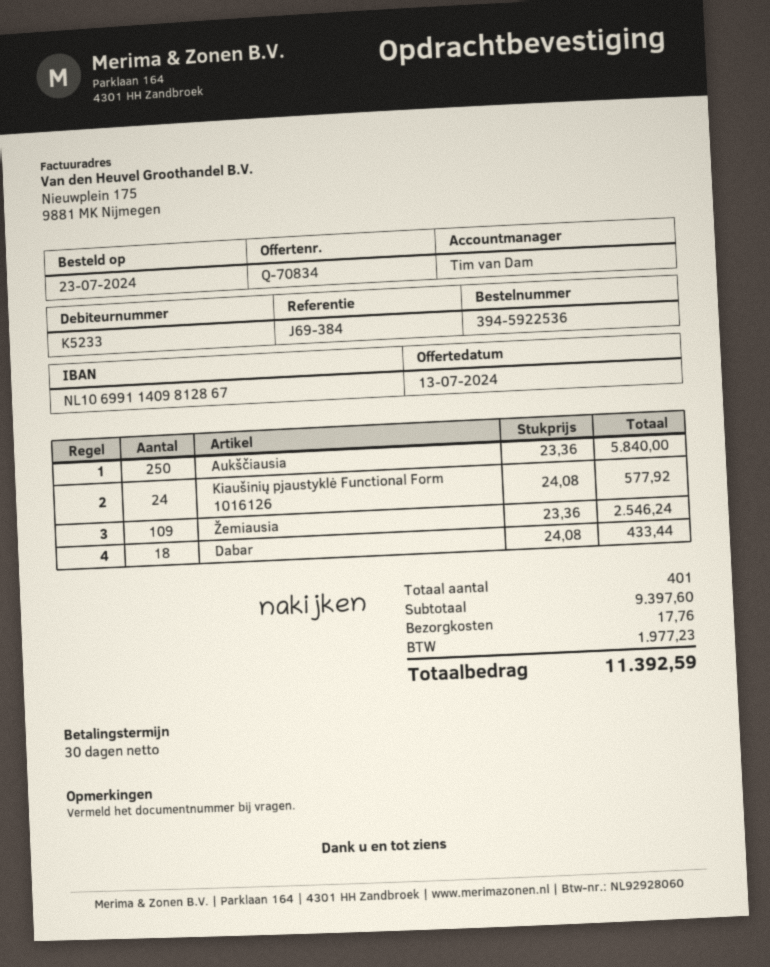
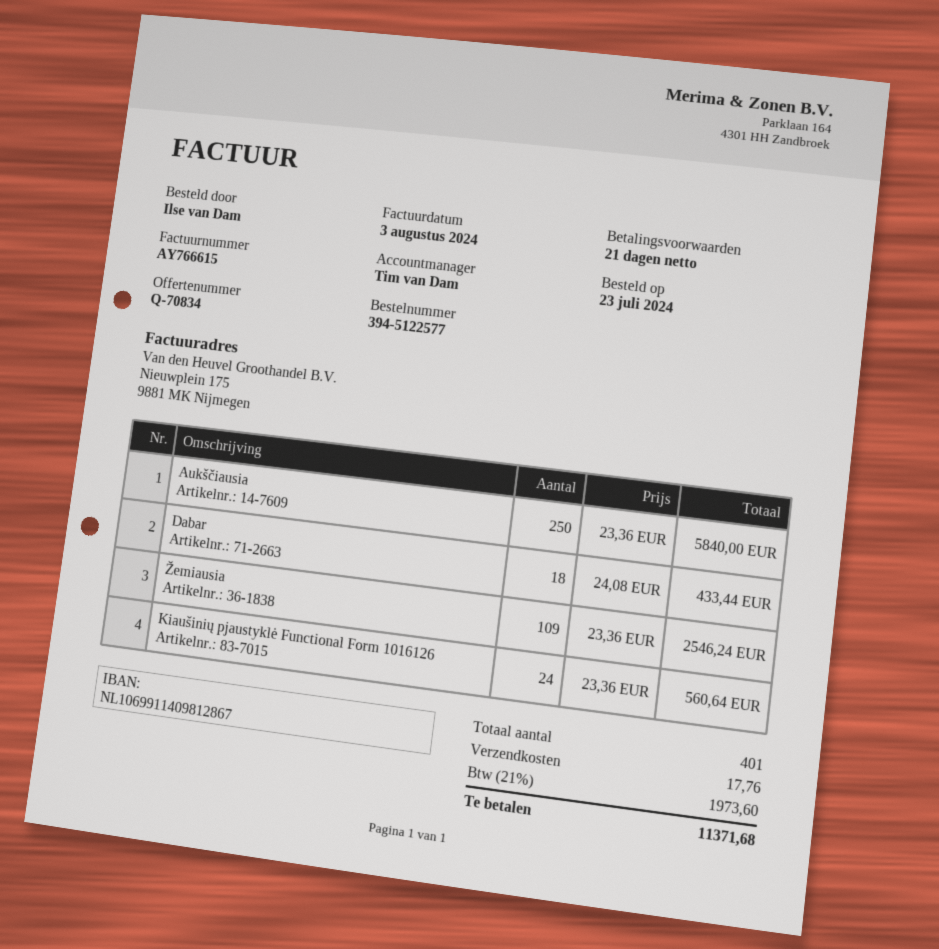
order number: 394-5922536 -> 394-5122577
payment terms: 30 days -> 21 days
Kiaušinių pjaustyklė Functional Form 1016126: 24 x 24.08 = 577.92 -> 24 x 23.36 = 560.64
tax: 1977.23 -> 1973.60
total: 11392.59 -> 11371.68

